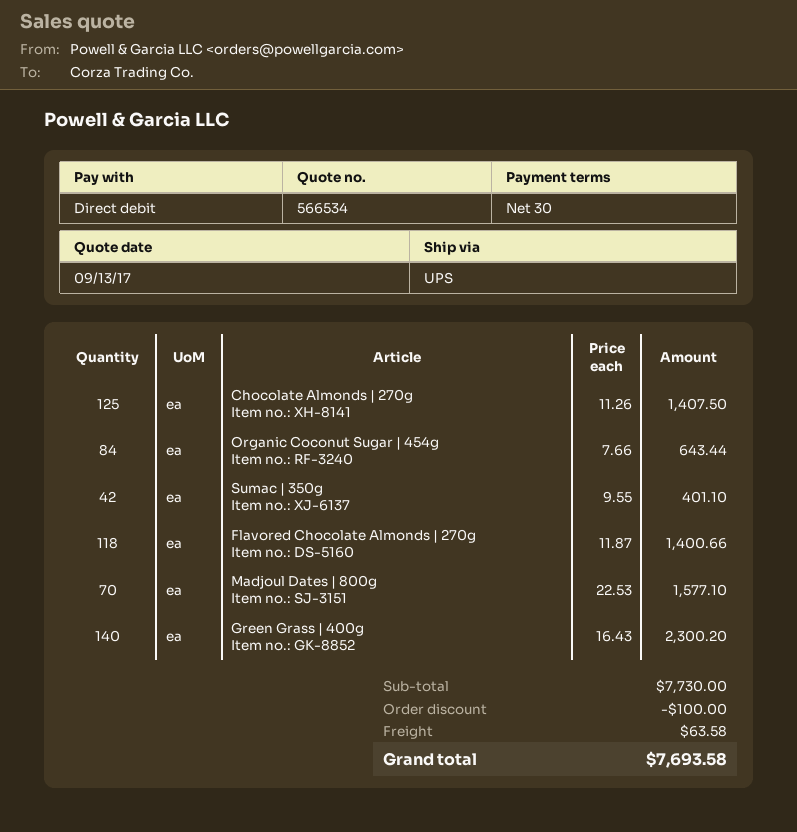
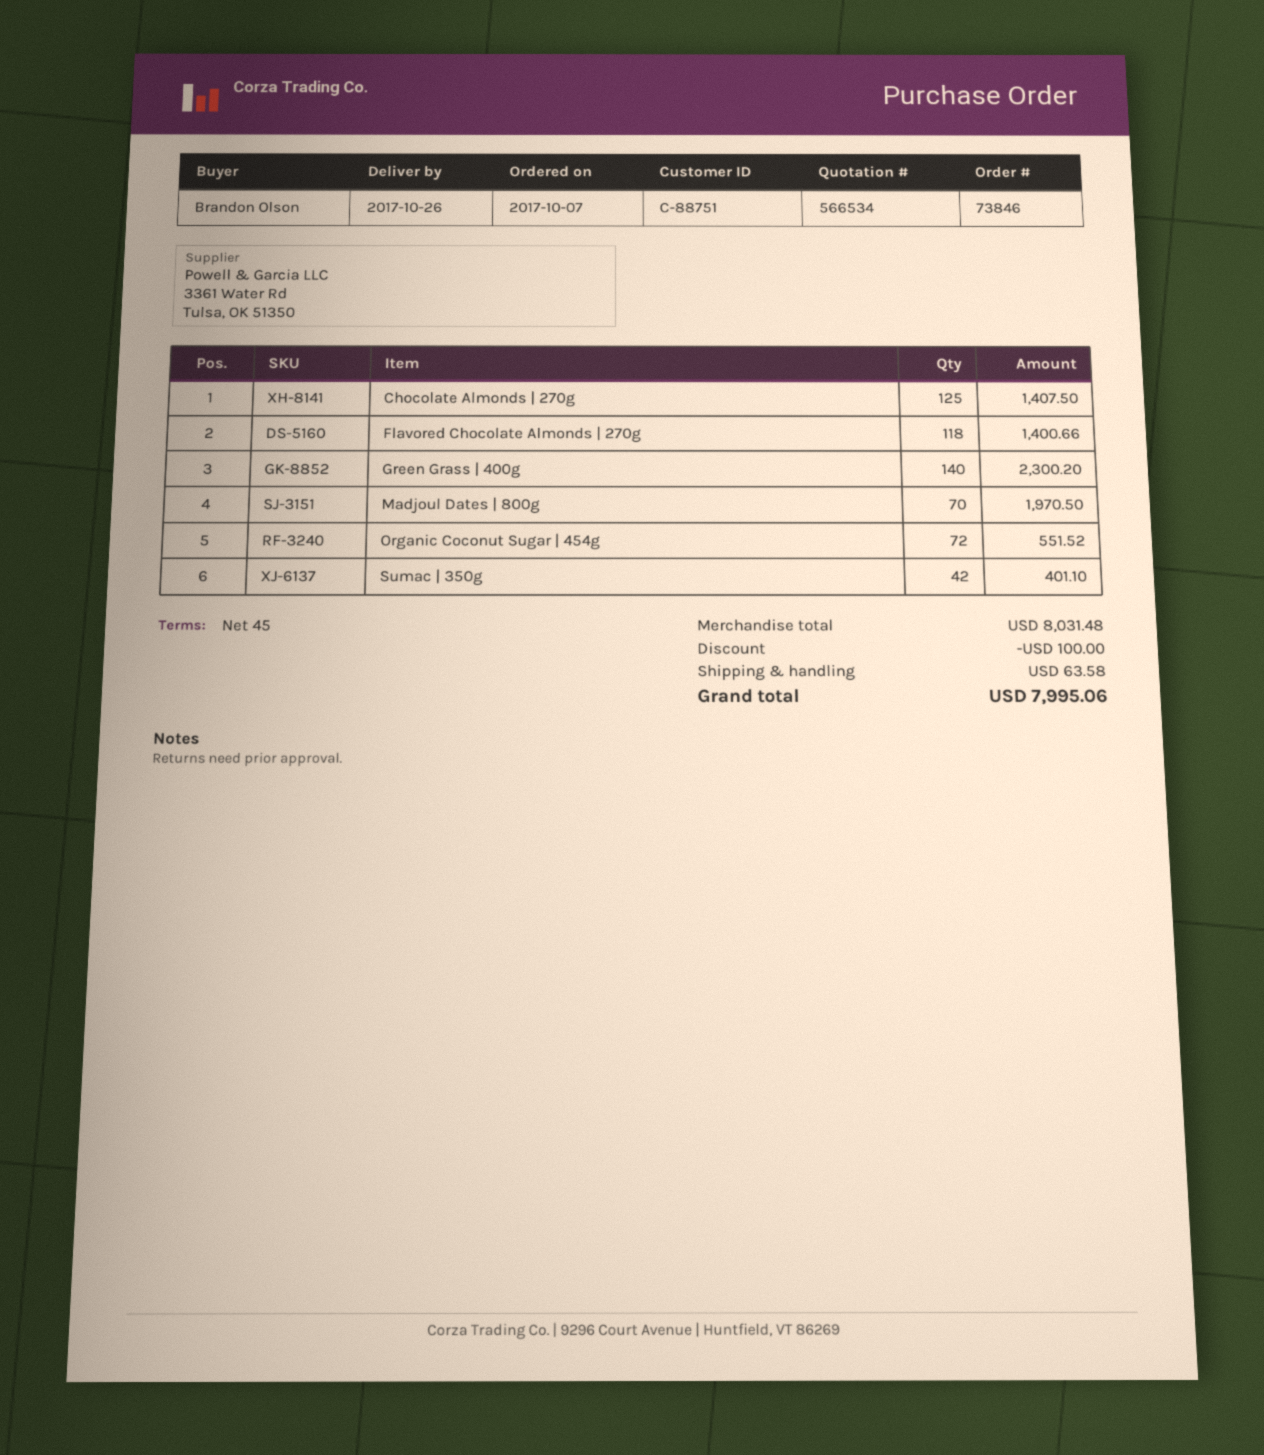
payment terms: 30 days -> 45 days
Organic Coconut Sugar | 454g: 84 for 643.44 -> 72 for 551.52
Madjoul Dates | 800g: 70 for 1577.10 -> 70 for 1970.50
subtotal: 7730.00 -> 8031.48
total: 7693.58 -> 7995.06

